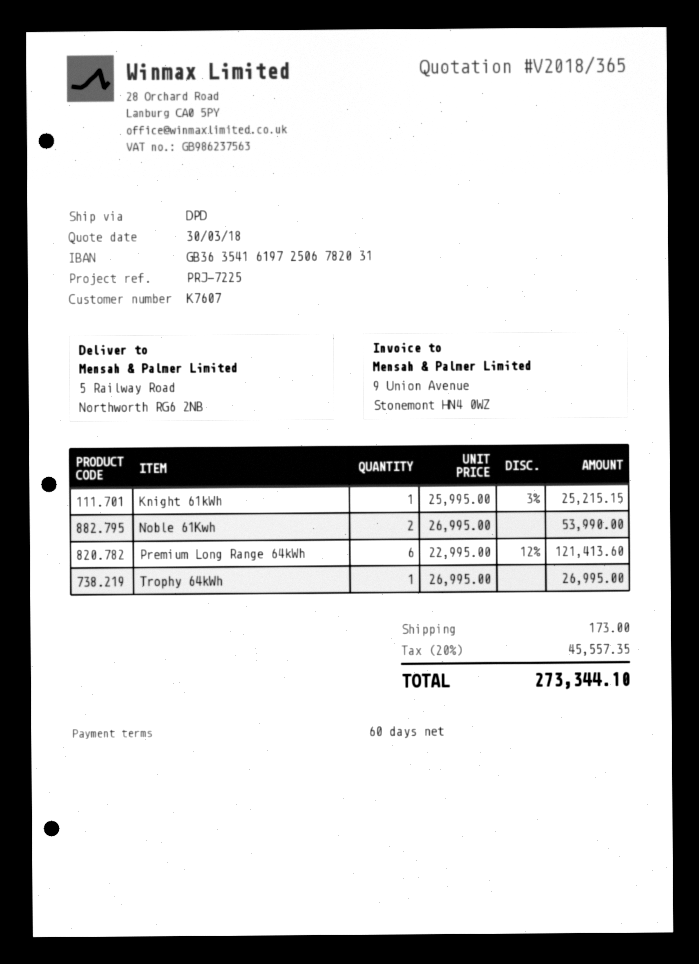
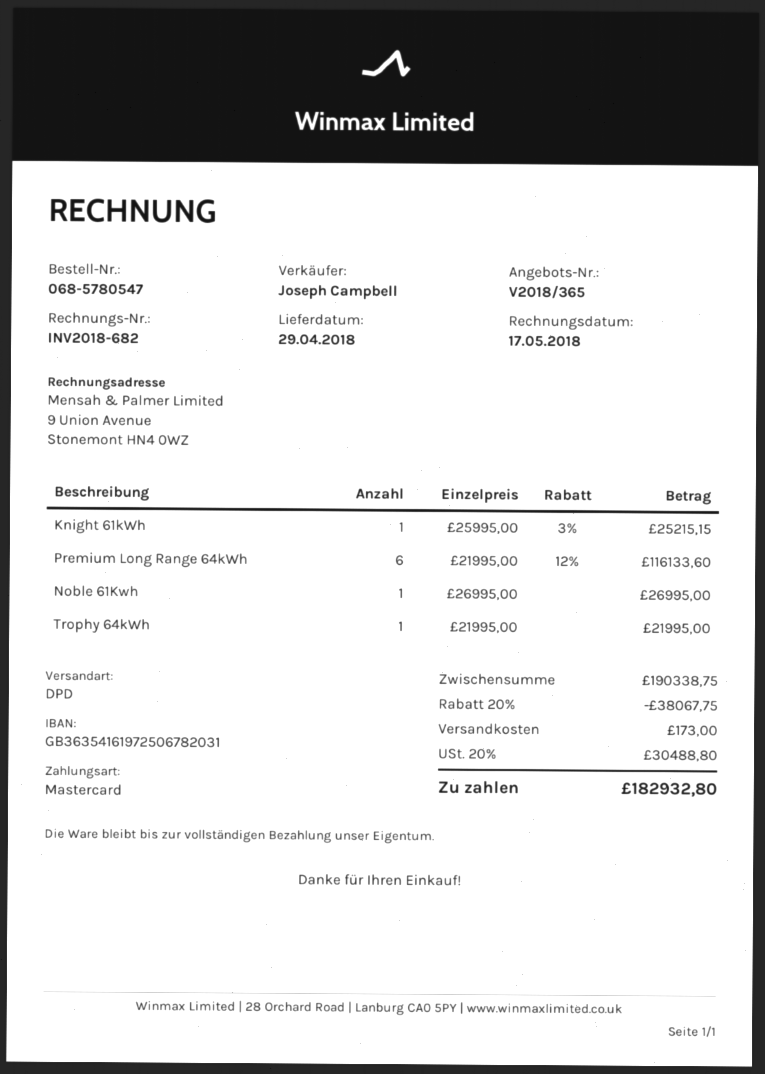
Noble 61Kwh: 2 x 26995.00 = 53990.00 -> 1 x 26995.00 = 26995.00
Premium Long Range 64kWh: 6 x 22995.00 - 12% = 121413.60 -> 6 x 21995.00 - 12% = 116133.60
Trophy 64kWh: 1 x 26995.00 = 26995.00 -> 1 x 21995.00 = 21995.00
discount: none -> 20% = 38067.75
tax: 20% = 45557.35 -> 20% = 30488.80
total: 273344.10 -> 182932.80

